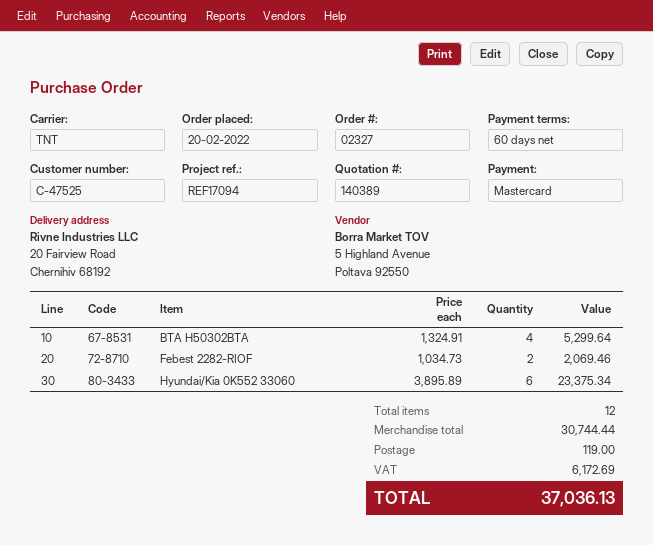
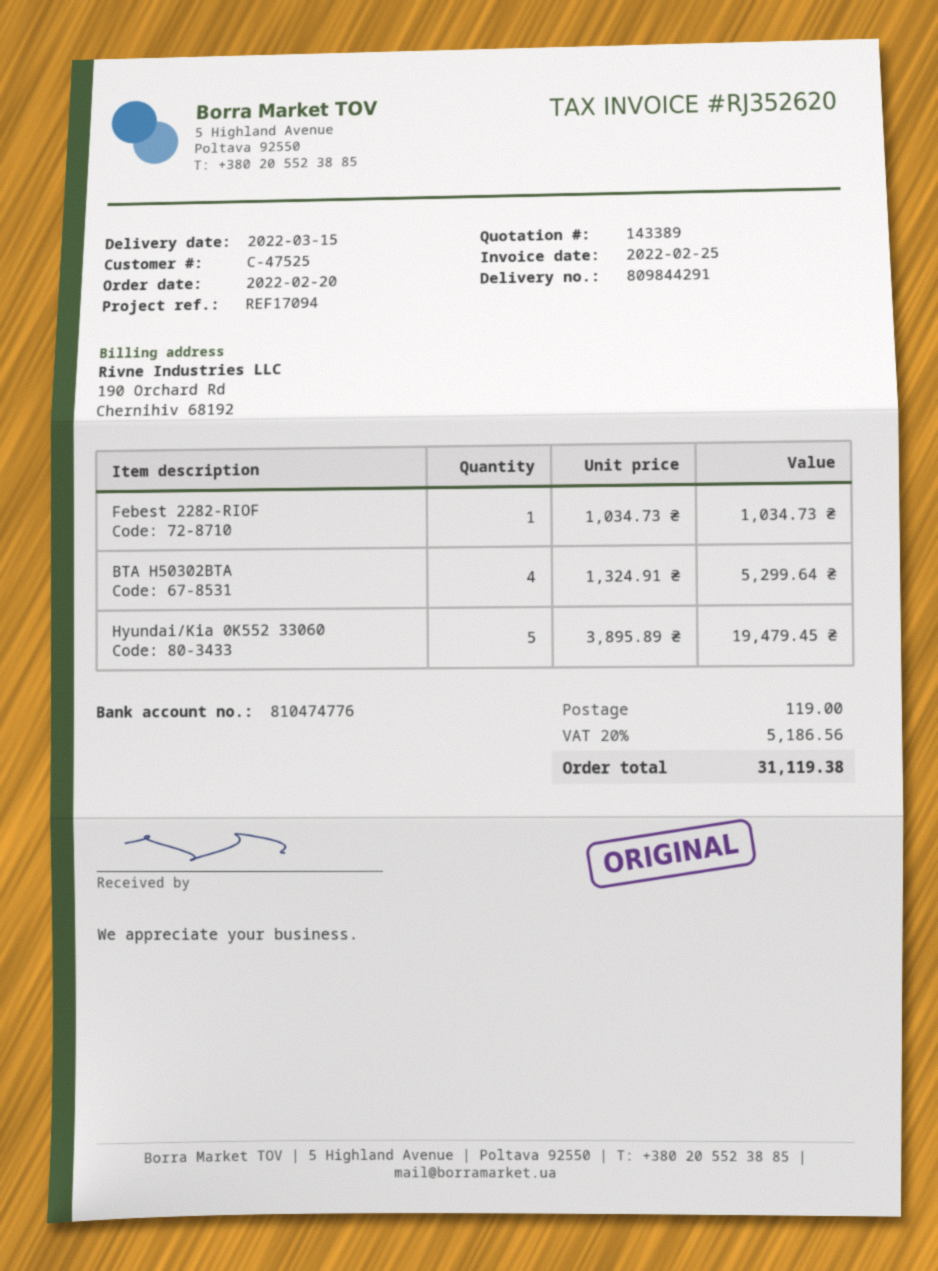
quote number: 140389 -> 143389
Febest 2282-RIOF: 2 x 1034.73 = 2069.46 -> 1 x 1034.73 = 1034.73
Hyundai/Kia 0K552 33060: 6 x 3895.89 = 23375.34 -> 5 x 3895.89 = 19479.45
tax: 6172.69 -> 5186.56
total: 37036.13 -> 31119.38

